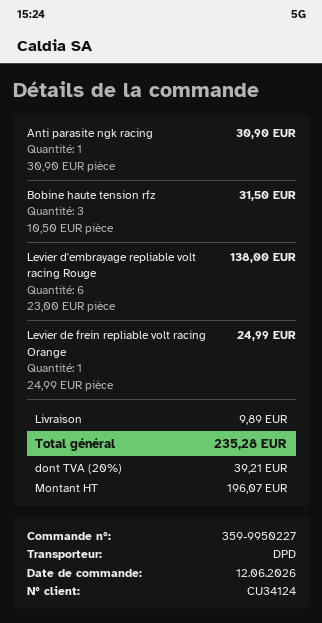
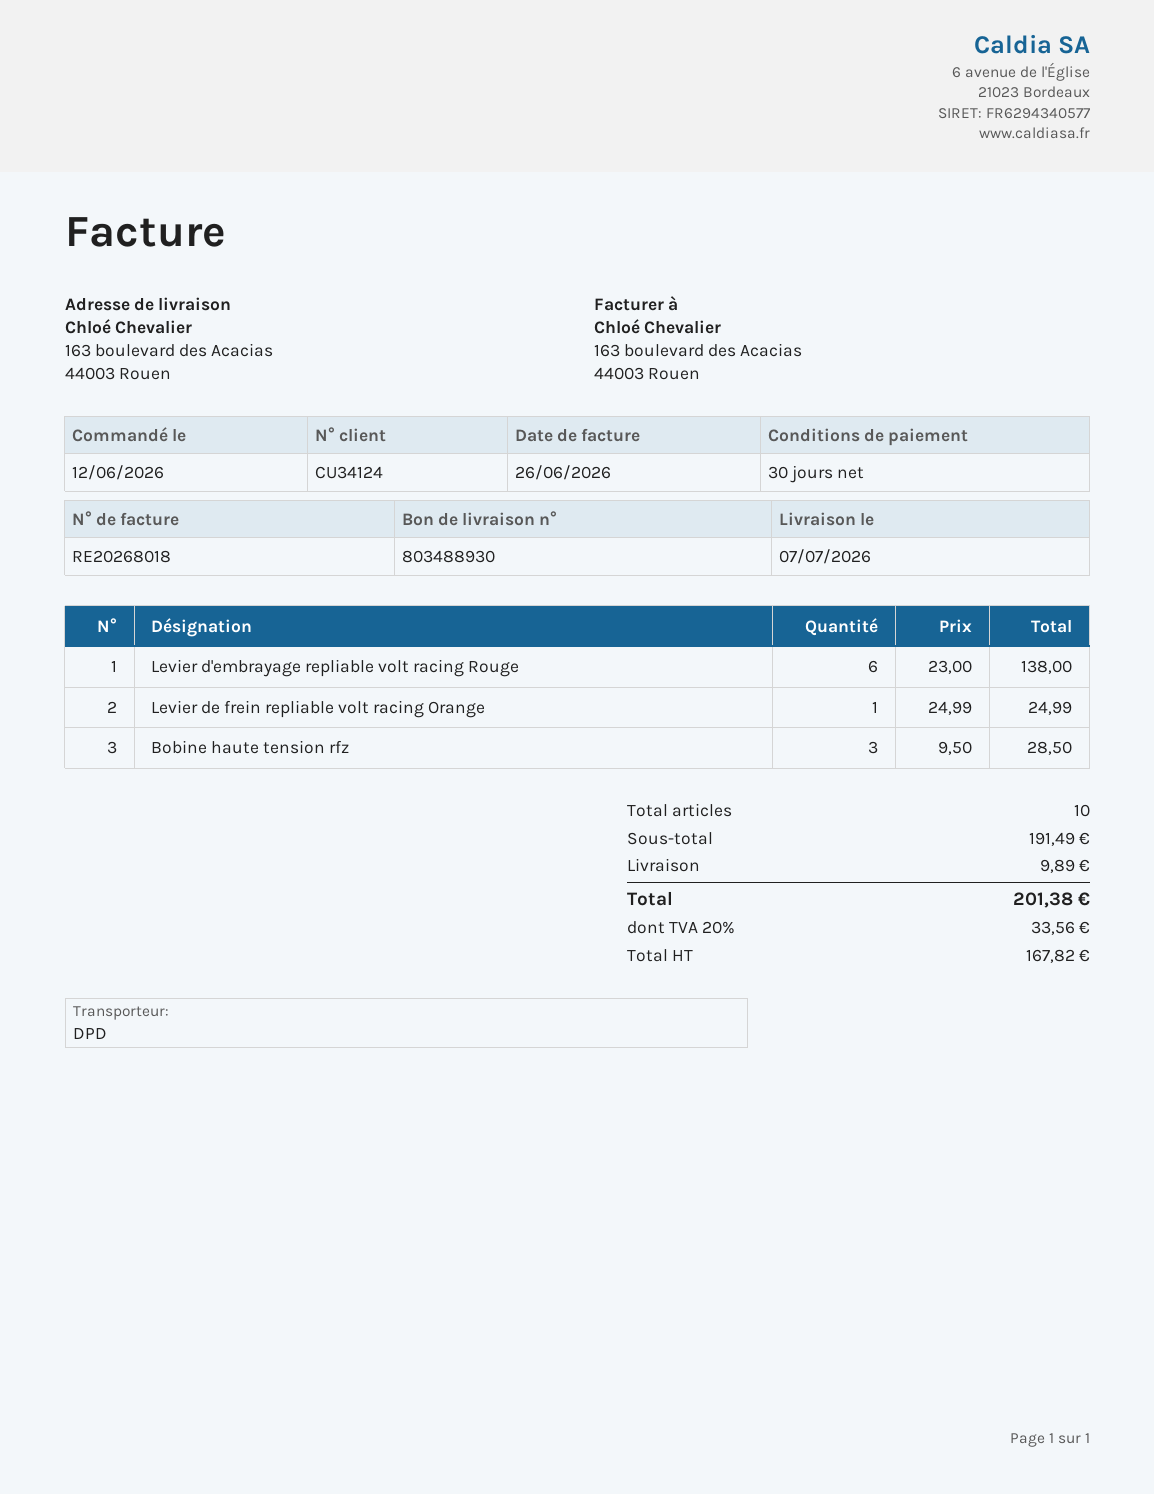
Anti parasite ngk racing: 1 x 30.90 = 30.90 -> none
Bobine haute tension rfz: 3 x 10.50 = 31.50 -> 3 x 9.50 = 28.50
net: 196.07 -> 167.82
tax: 20% = 39.21 -> 20% = 33.56
total: 235.28 -> 201.38

